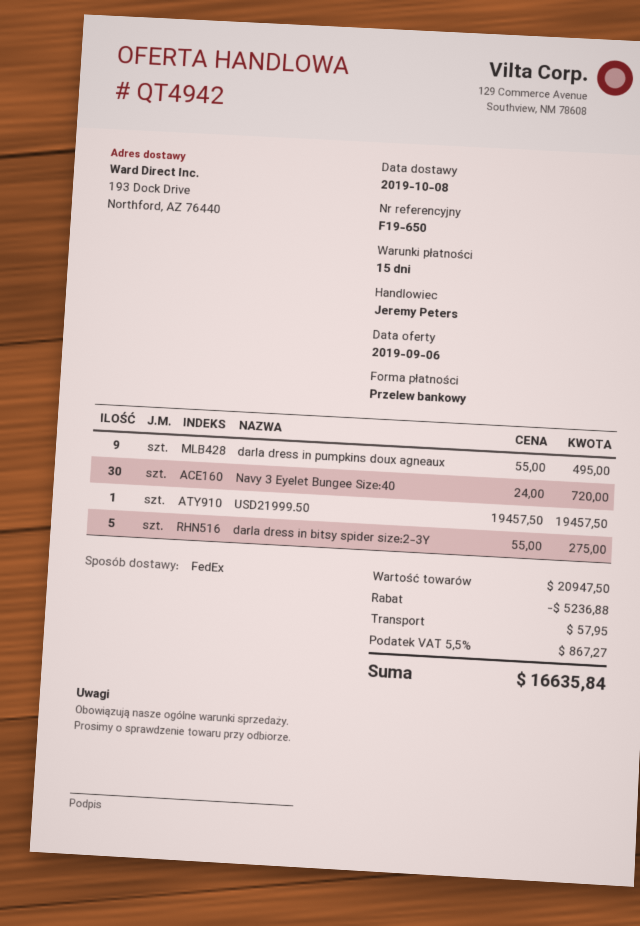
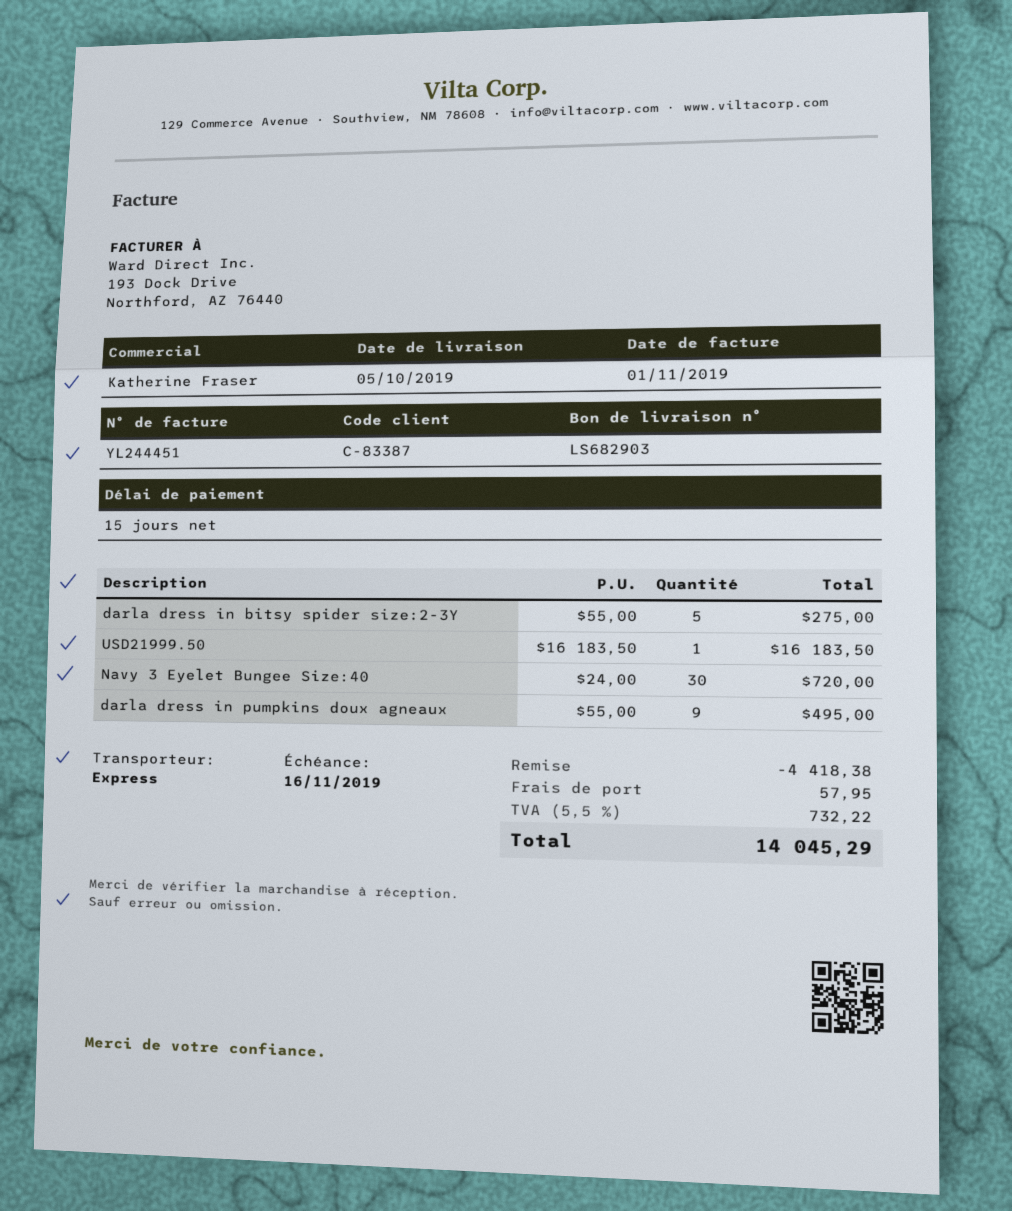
delivery date: 2019-10-08 -> 2019-10-05
sales rep: Jeremy Peters -> Katherine Fraser
shipping method: FedEx -> express
USD21999.50: 1 x 19457.50 = 19457.50 -> 1 x 16183.50 = 16183.50
discount: 5236.88 -> 4418.38
tax: 5.5% = 867.27 -> 5.5% = 732.22
total: 16635.84 -> 14045.29

